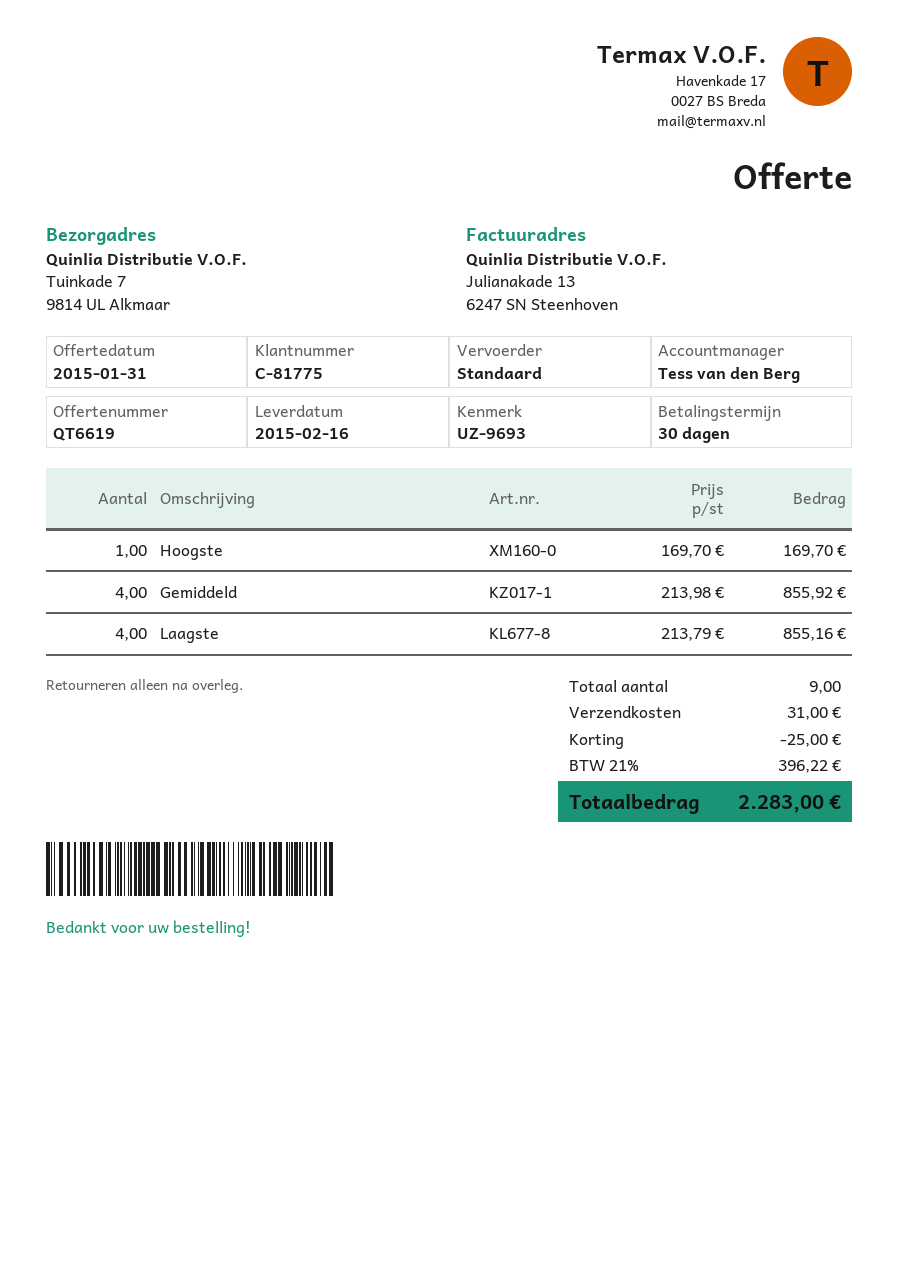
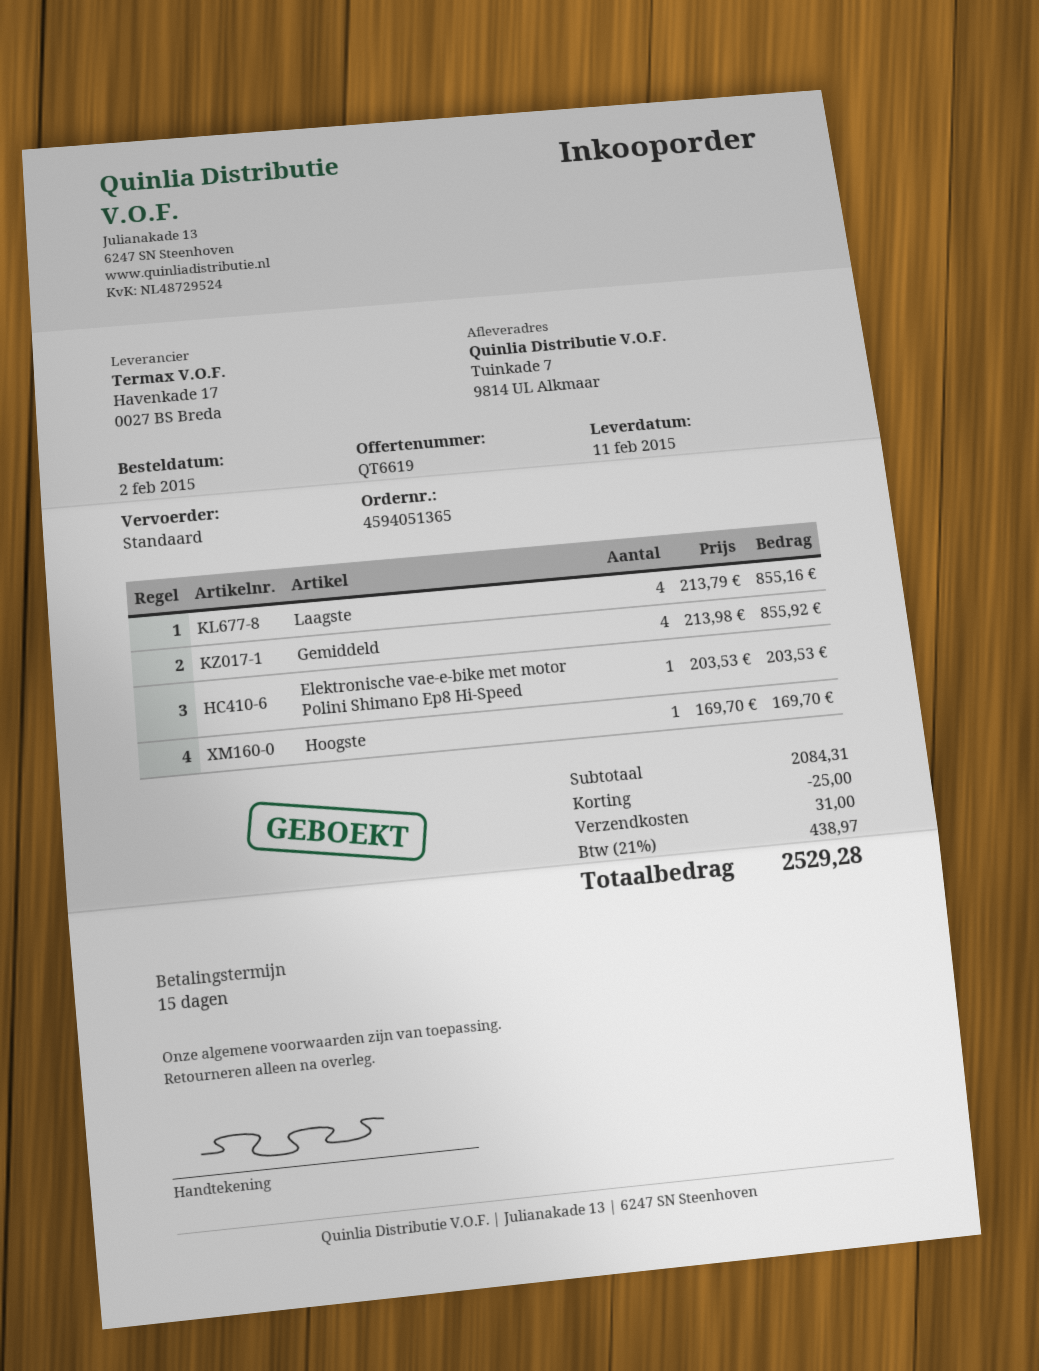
delivery date: 2015-02-16 -> 2015-02-11
payment terms: 30 days -> 15 days
Elektronische vae-e-bike met motor Polini Shimano Ep8 Hi-Speed: none -> 1 x 203.53 = 203.53
tax: 21% = 396.22 -> 21% = 438.97
total: 2283.00 -> 2529.28

